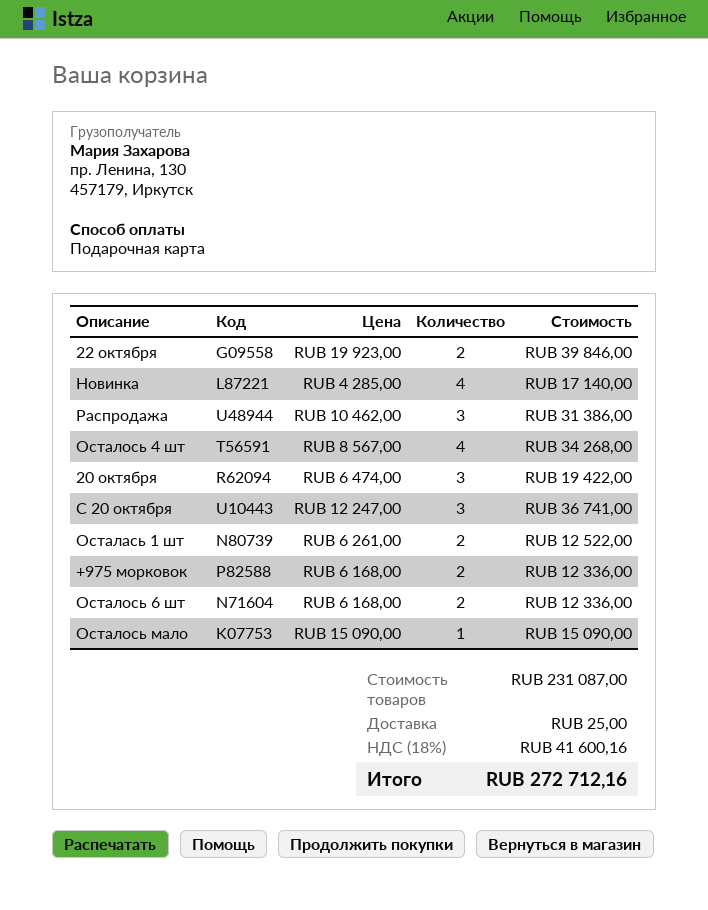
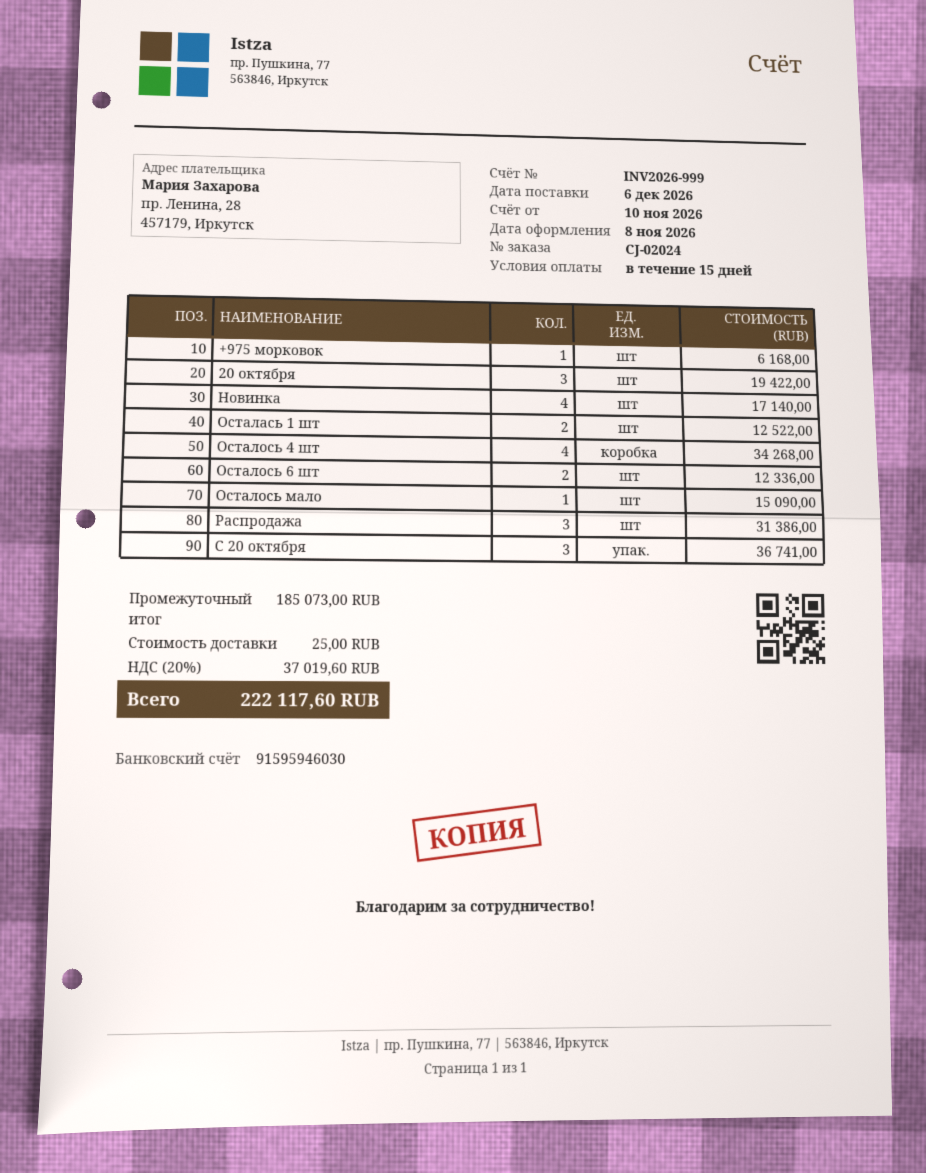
22 октября: 2 for 39846.00 -> none
+975 морковок: 2 for 12336.00 -> 1 for 6168.00
subtotal: 231087.00 -> 185073.00
tax: 18% = 41600.16 -> 20% = 37019.60
total: 272712.16 -> 222117.60

